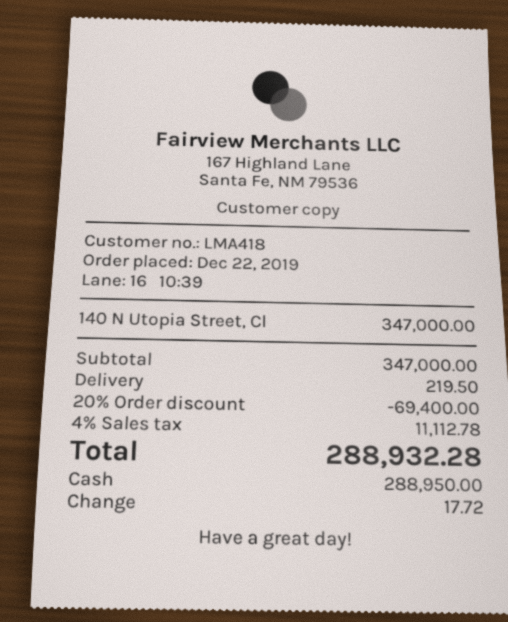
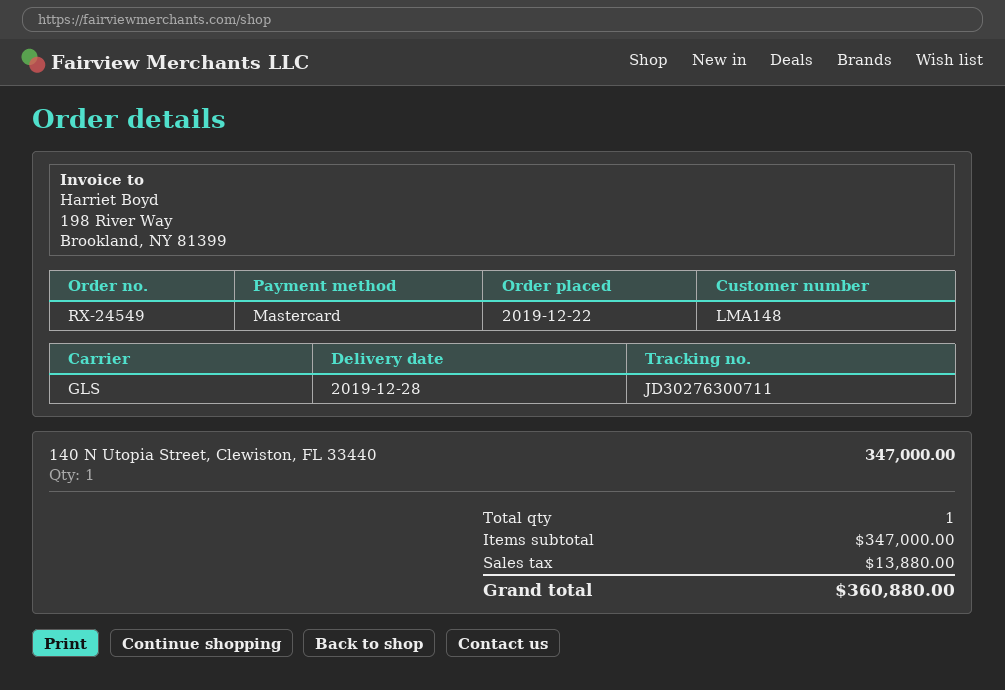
customer number: LMA418 -> LMA148
payment method: cash -> Mastercard
discount: 20% = 69400.00 -> none
shipping: 219.50 -> none
tax: 11112.78 -> 13880.00
total: 288932.28 -> 360880.00

